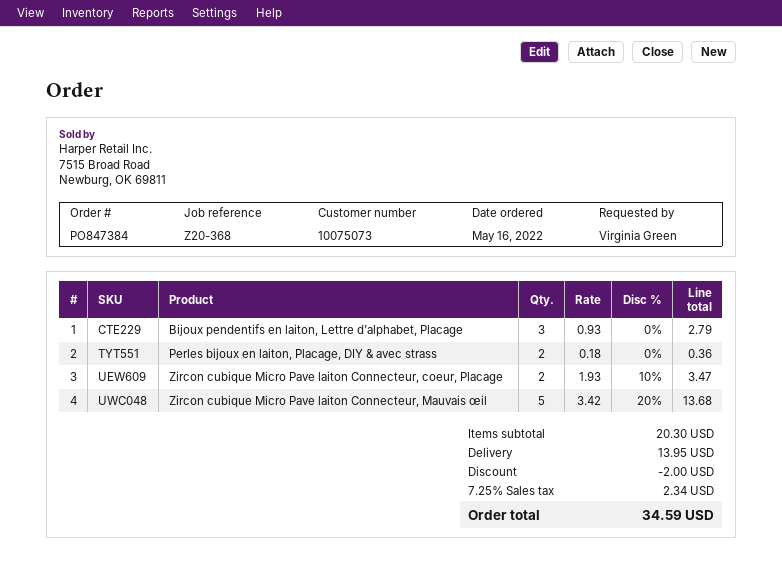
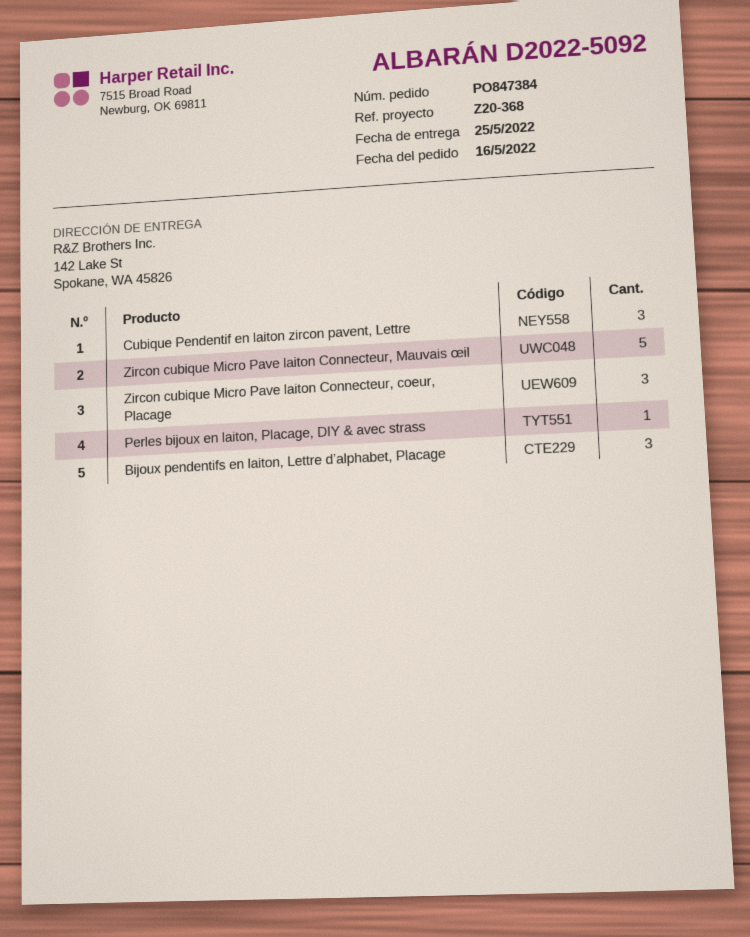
Perles bijoux en laiton, Placage, DIY & avec strass: 2 -> 1
Zircon cubique Micro Pave laiton Connecteur, coeur, Placage: 2 -> 3
Cubique Pendentif en laiton zircon pavent, Lettre: none -> 3

